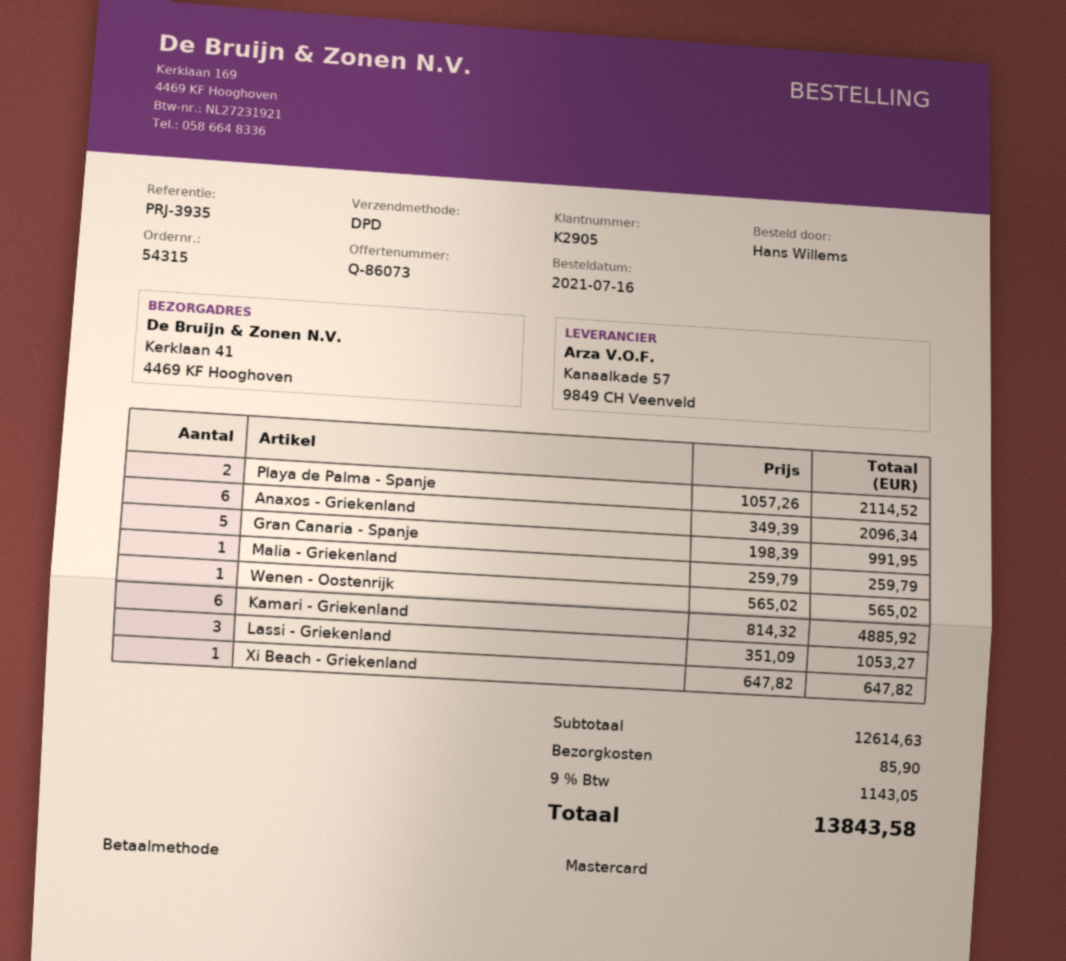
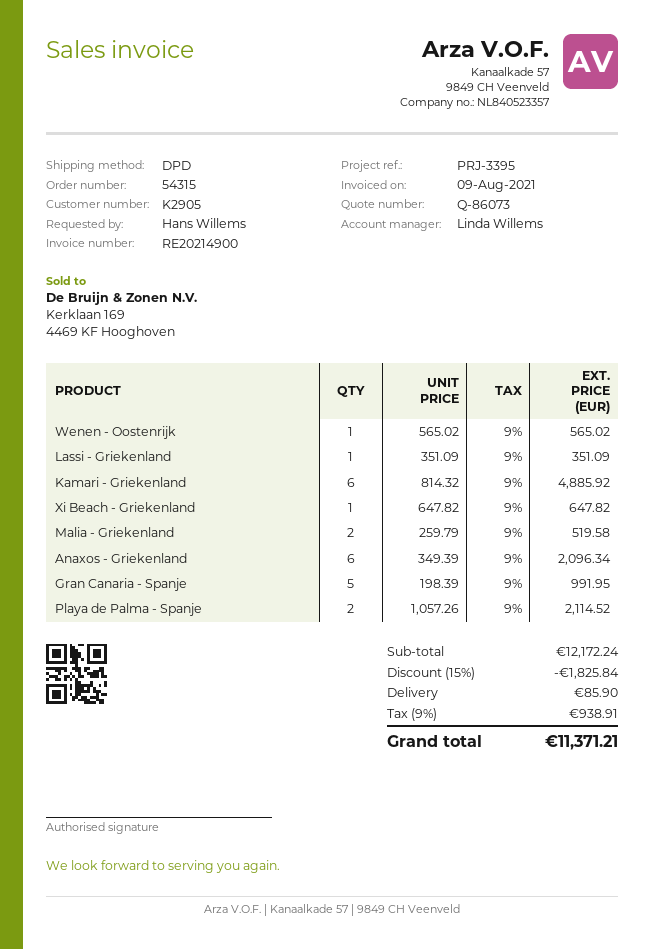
reference: PRJ-3935 -> PRJ-3395
Malia - Griekenland: 1 x 259.79 = 259.79 -> 2 x 259.79 = 519.58
Lassi - Griekenland: 3 x 351.09 = 1053.27 -> 1 x 351.09 = 351.09
subtotal: 12614.63 -> 12172.24
discount: none -> 15% = 1825.84
tax: 9% = 1143.05 -> 9% = 938.91
total: 13843.58 -> 11371.21

